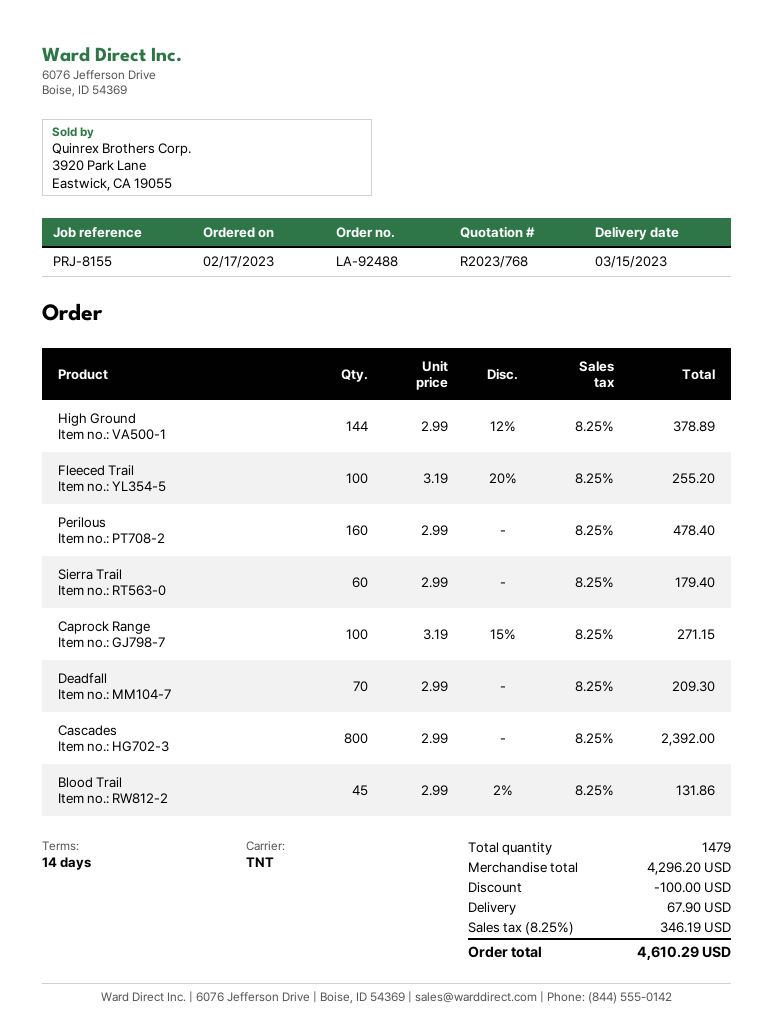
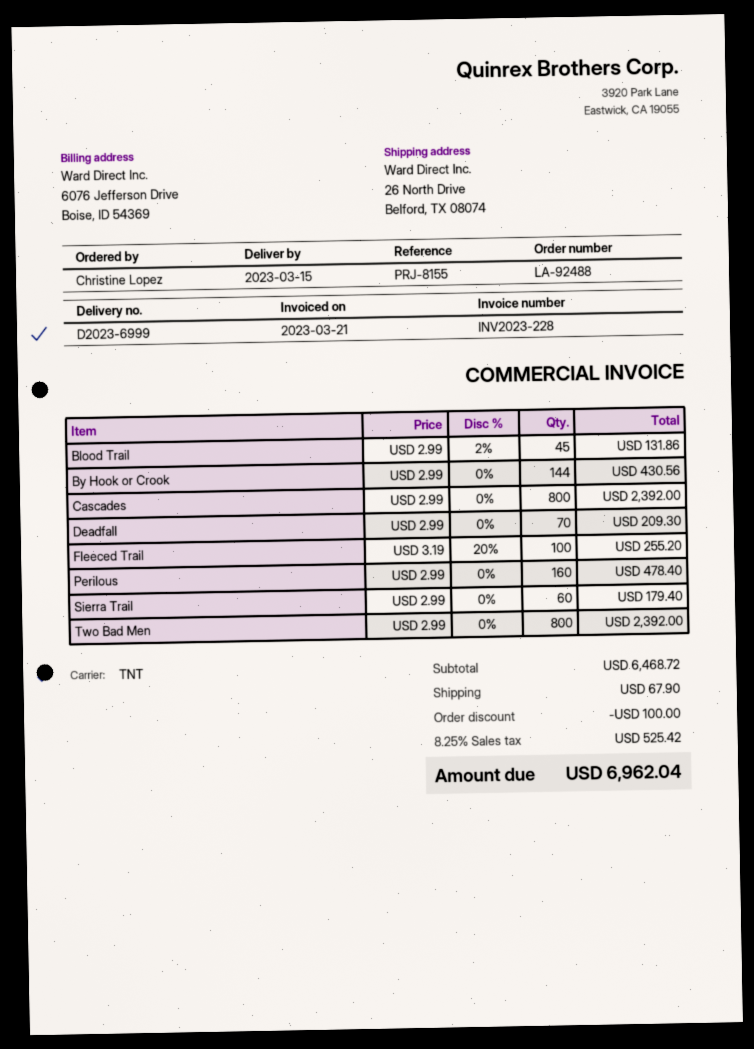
High Ground: 144 x 2.99 - 12% = 378.89 -> none
Caprock Range: 100 x 3.19 - 15% = 271.15 -> none
By Hook or Crook: none -> 144 x 2.99 = 430.56
Two Bad Men: none -> 800 x 2.99 = 2392.00
subtotal: 4296.20 -> 6468.72
tax: 8.25% = 346.19 -> 8.25% = 525.42
total: 4610.29 -> 6962.04

